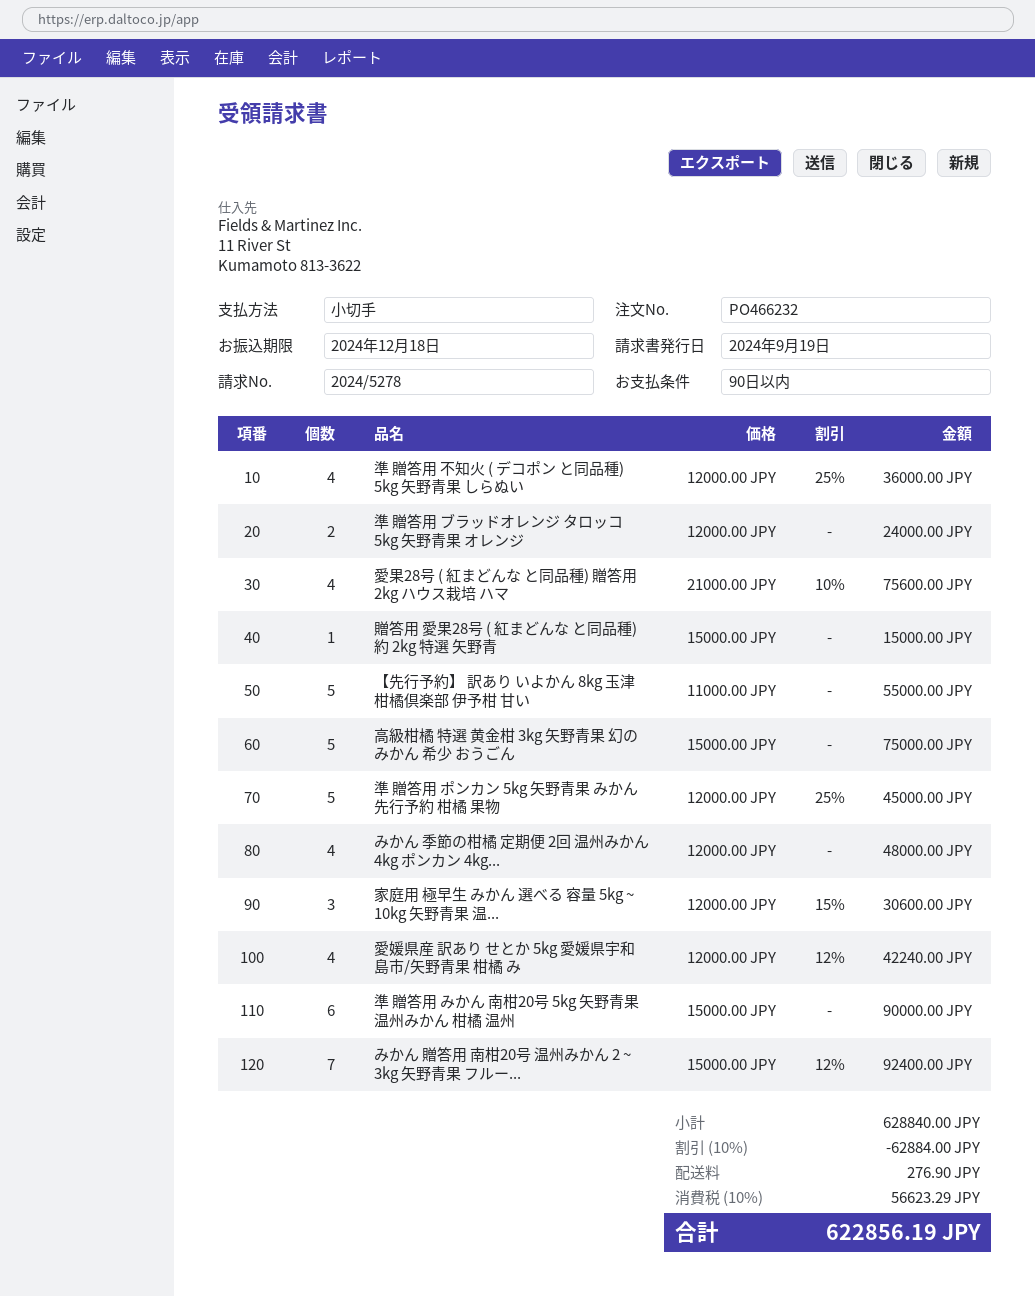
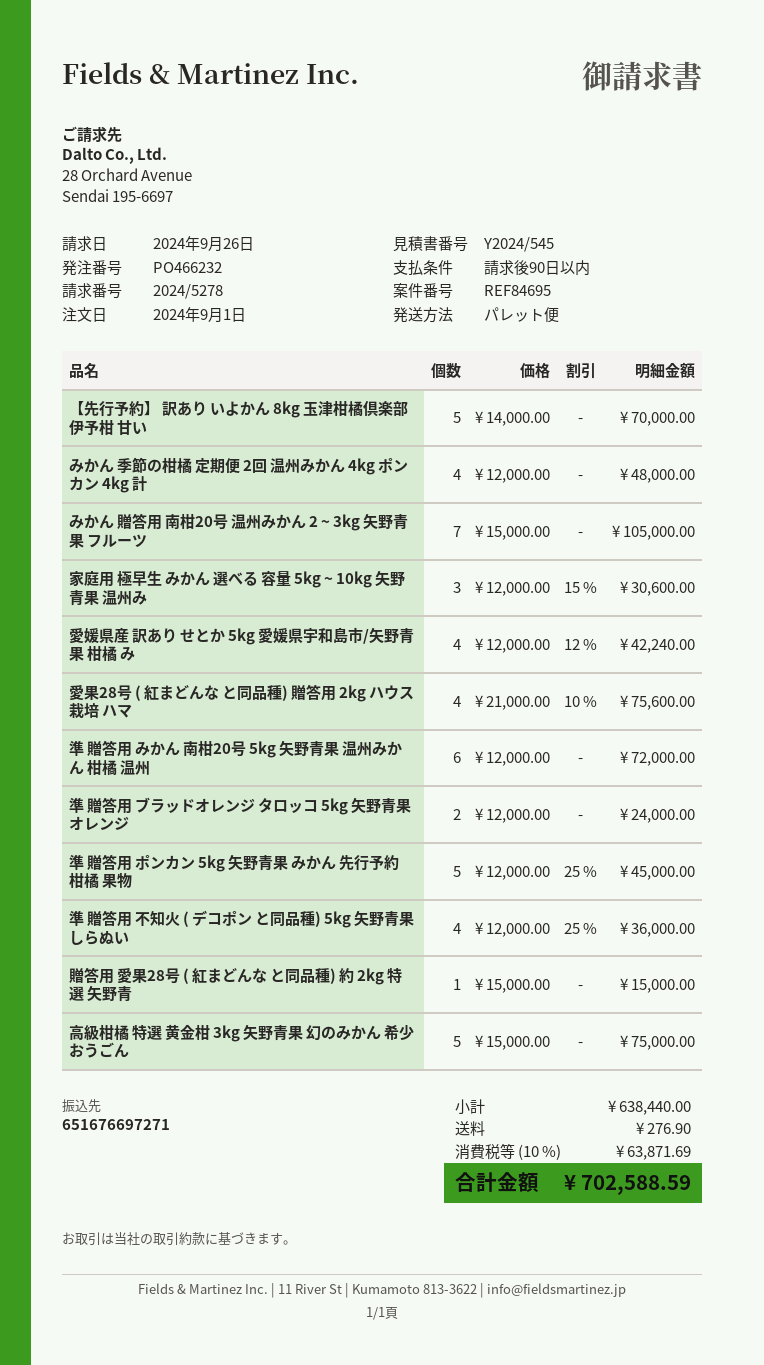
invoice date: 2024-09-19 -> 2024-09-26
【先行予約】 訳あり いよかん 8kg 玉津柑橘倶楽部 伊予柑 甘い: 5 x 11000.00 = 55000.00 -> 5 x 14000.00 = 70000.00
準 贈答用 みかん 南柑20号 5kg 矢野青果 温州みかん 柑橘 温州: 6 x 15000.00 = 90000.00 -> 6 x 12000.00 = 72000.00
みかん 贈答用 南柑20号 温州みかん 2 ~ 3kg 矢野青果 フルー...: 7 x 15000.00 - 12% = 92400.00 -> 7 x 15000.00 = 105000.00
subtotal: 628840.00 -> 638440.00
discount: 10% = 62884.00 -> none
tax: 10% = 56623.29 -> 10% = 63871.69
total: 622856.19 -> 702588.59

